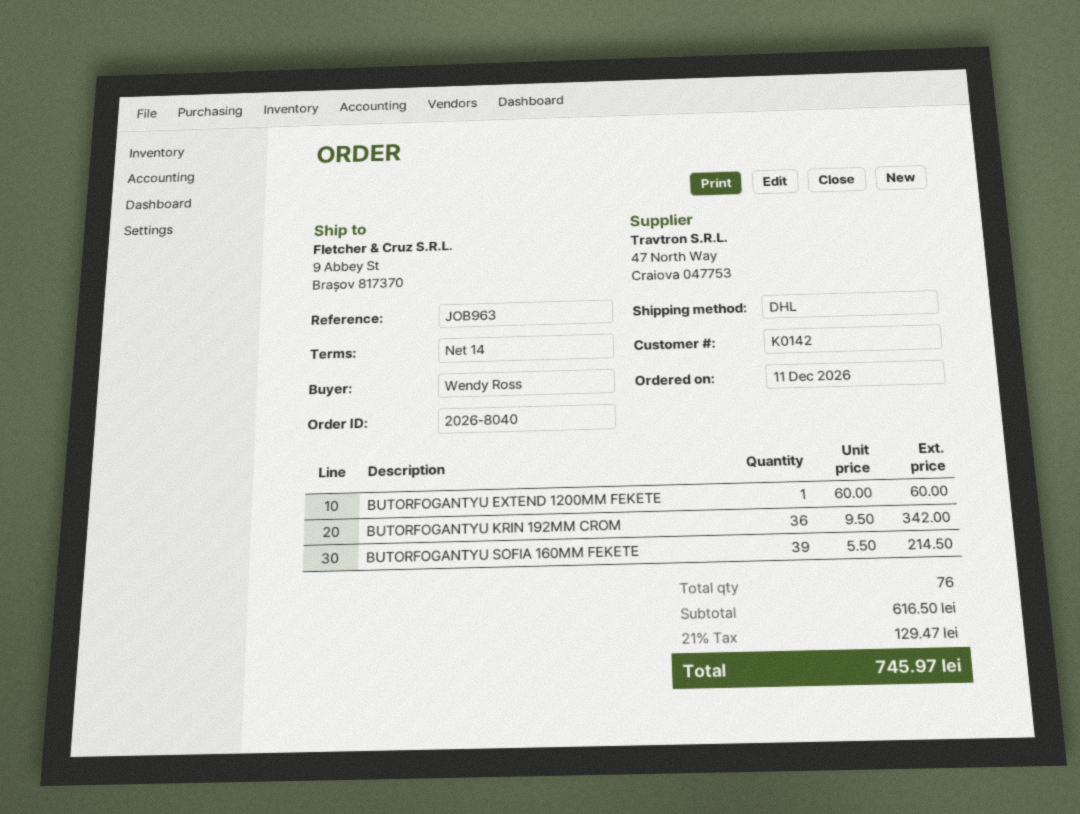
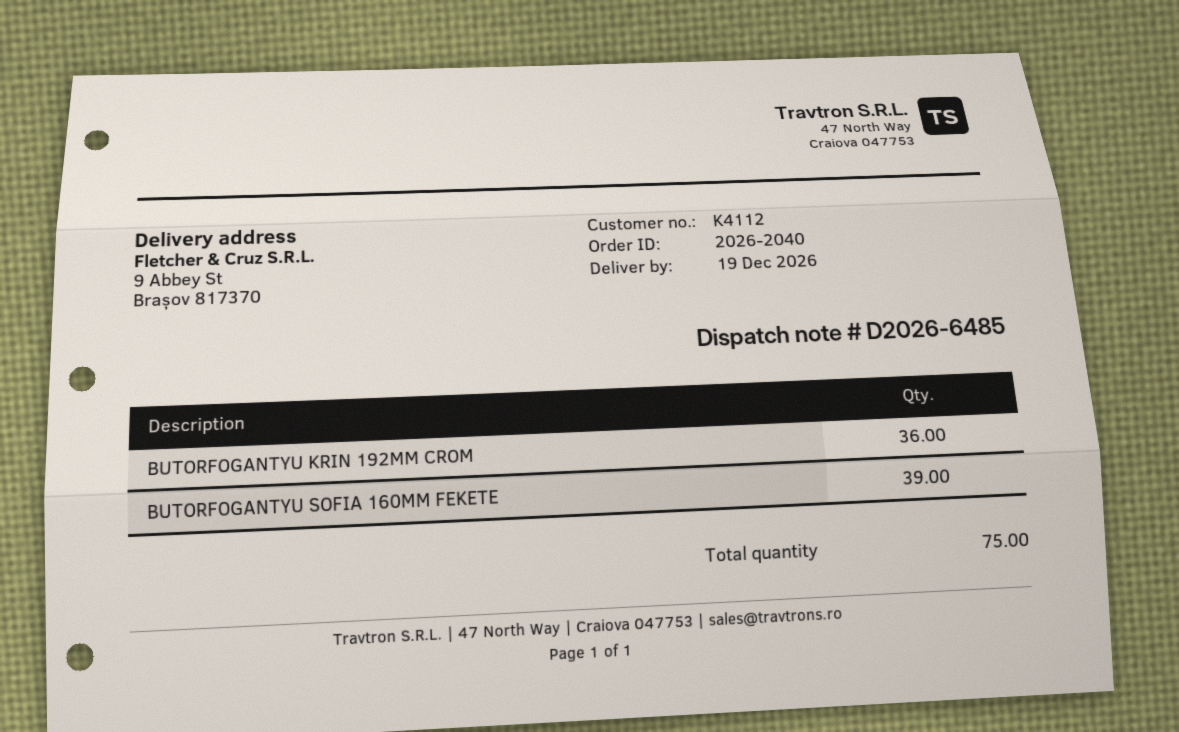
order number: 2026-8040 -> 2026-2040
customer number: K0142 -> K4112
BUTORFOGANTYU EXTEND 1200MM FEKETE: 1 -> none
total quantity: 76 -> 75

